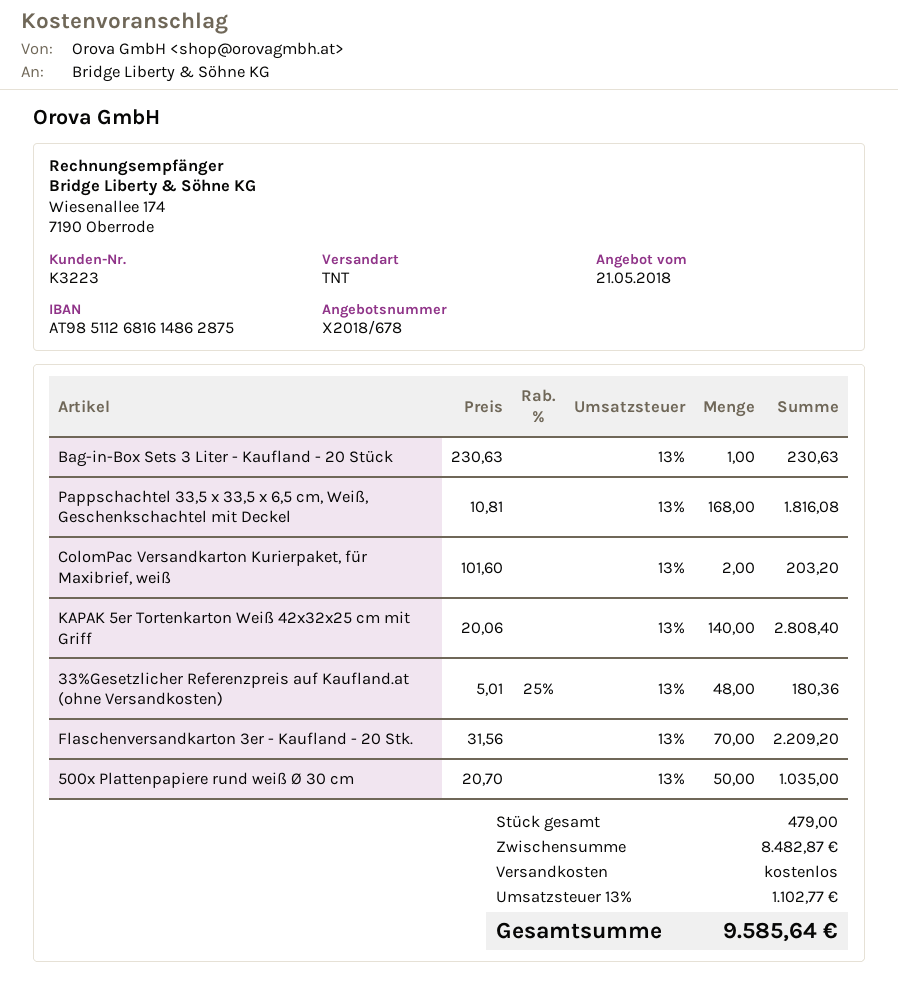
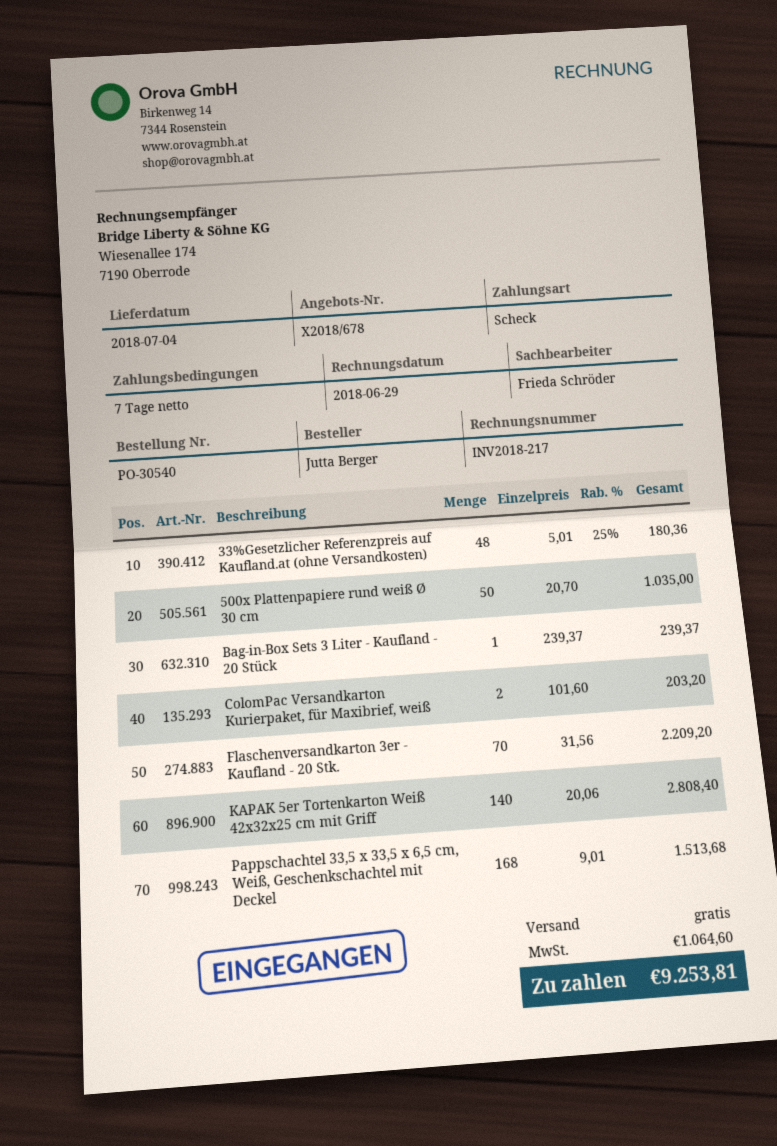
Bag-in-Box Sets 3 Liter - Kaufland - 20 Stück: 1 x 230.63 = 230.63 -> 1 x 239.37 = 239.37
Pappschachtel 33,5 x 33,5 x 6,5 cm, Weiß, Geschenkschachtel mit Deckel: 168 x 10.81 = 1816.08 -> 168 x 9.01 = 1513.68
tax: 1102.77 -> 1064.60
total: 9585.64 -> 9253.81

